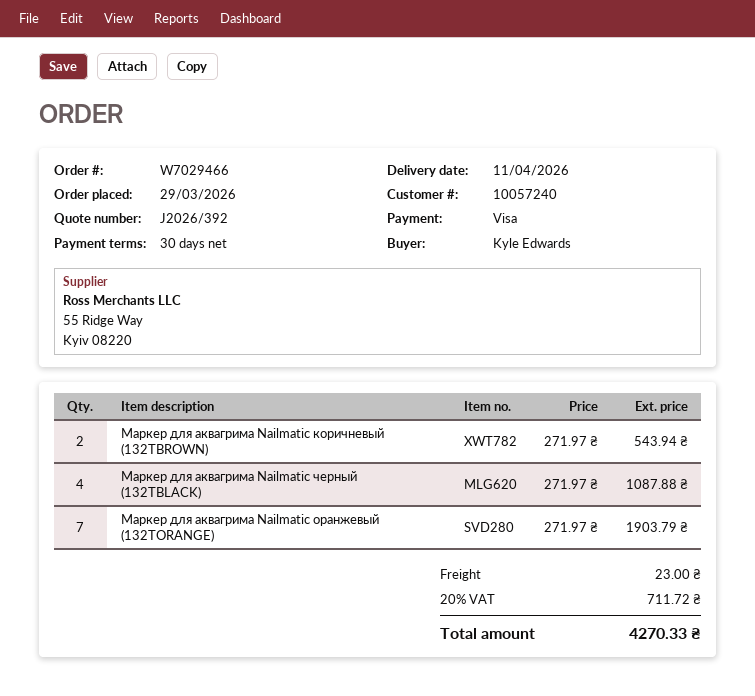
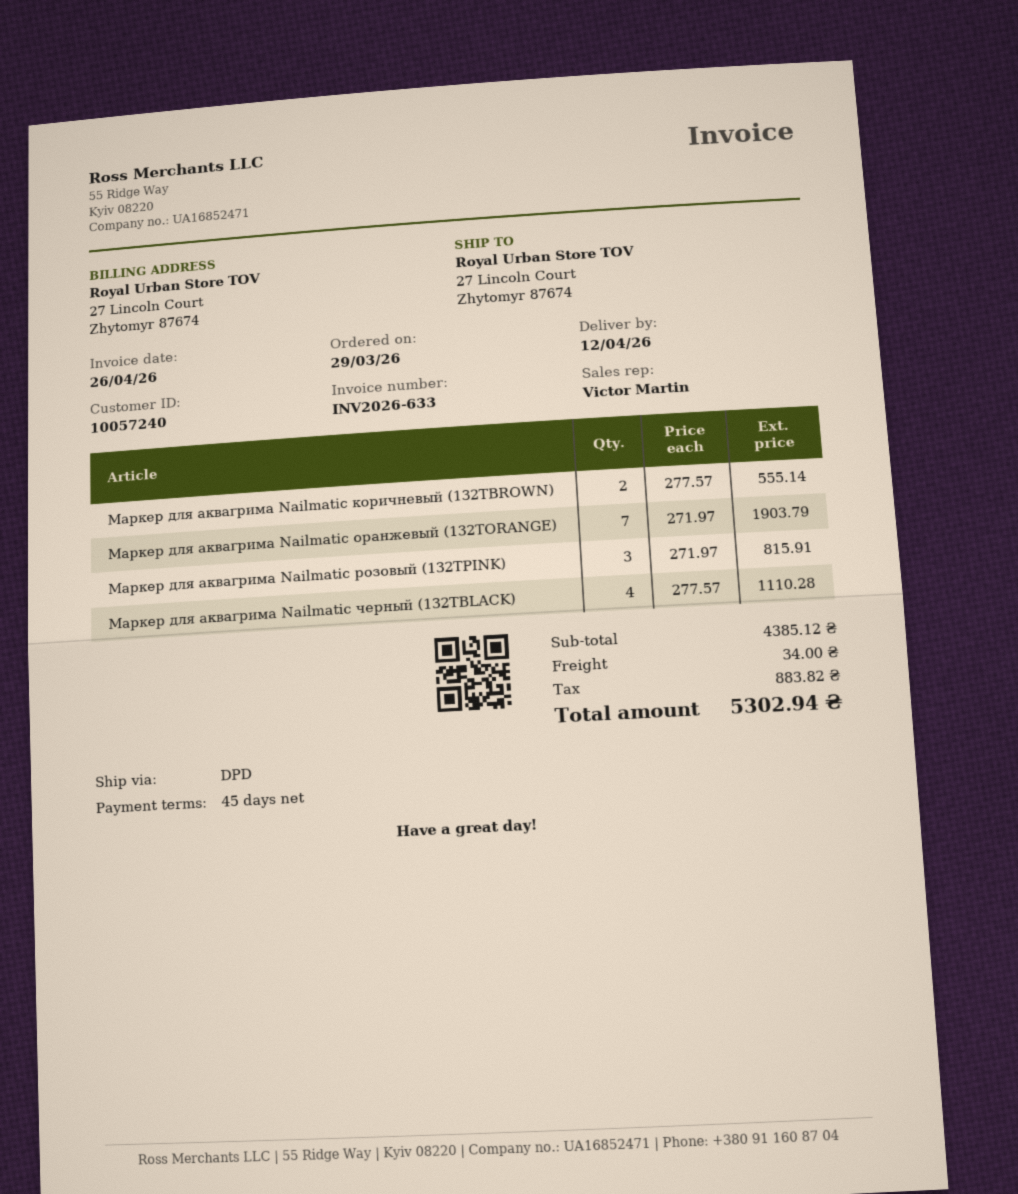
delivery date: 2026-04-11 -> 2026-04-12
payment terms: 30 days -> 45 days
Маркер для аквагрима Nailmatic коричневый (132TBROWN): 2 x 271.97 = 543.94 -> 2 x 277.57 = 555.14
Маркер для аквагрима Nailmatic черный (132TBLACK): 4 x 271.97 = 1087.88 -> 4 x 277.57 = 1110.28
Маркер для аквагрима Nailmatic розовый (132TPINK): none -> 3 x 271.97 = 815.91
shipping: 23.00 -> 34.00
tax: 711.72 -> 883.82
total: 4270.33 -> 5302.94

